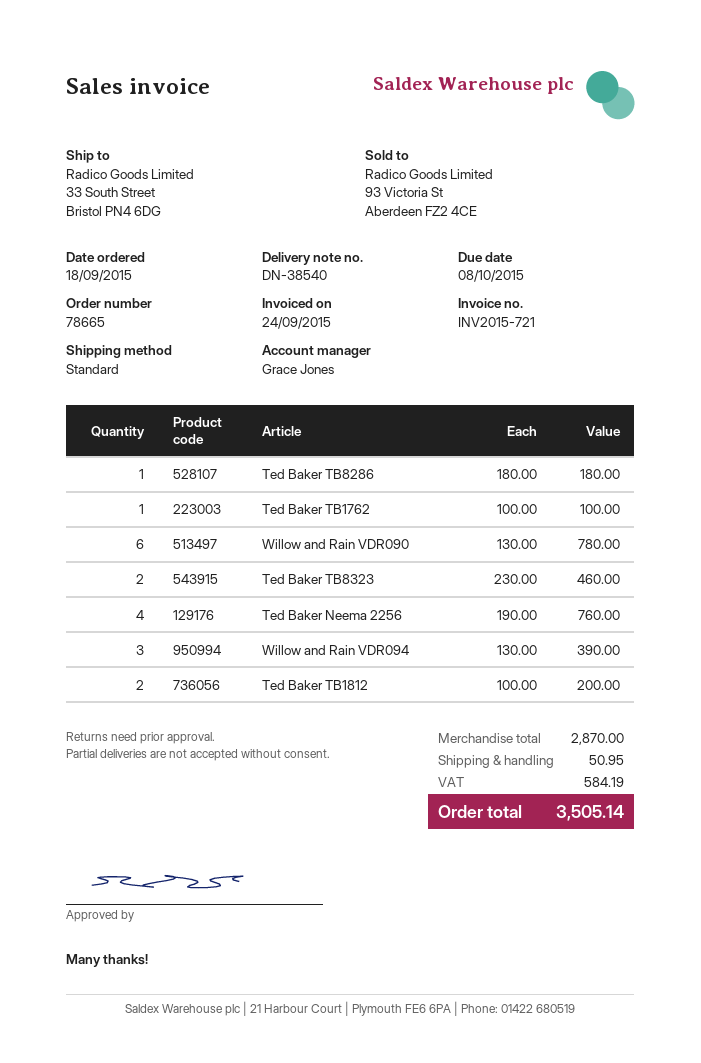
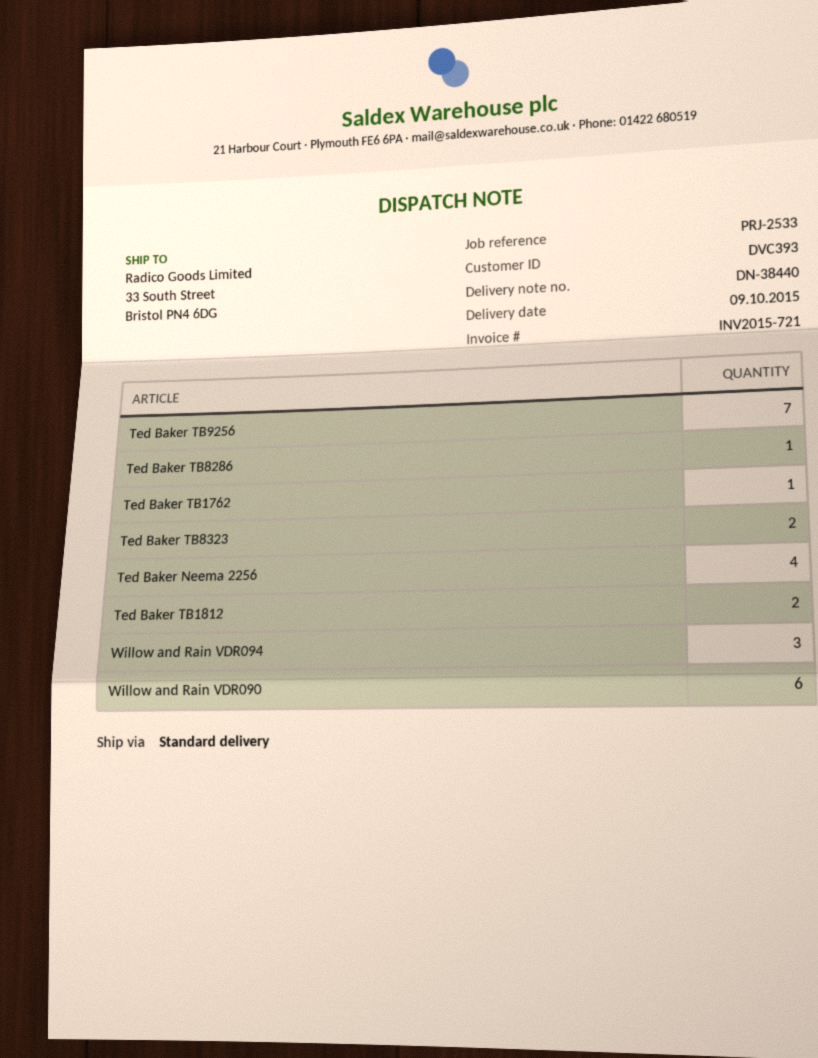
delivery note number: DN-38540 -> DN-38440
Ted Baker TB9256: none -> 7

